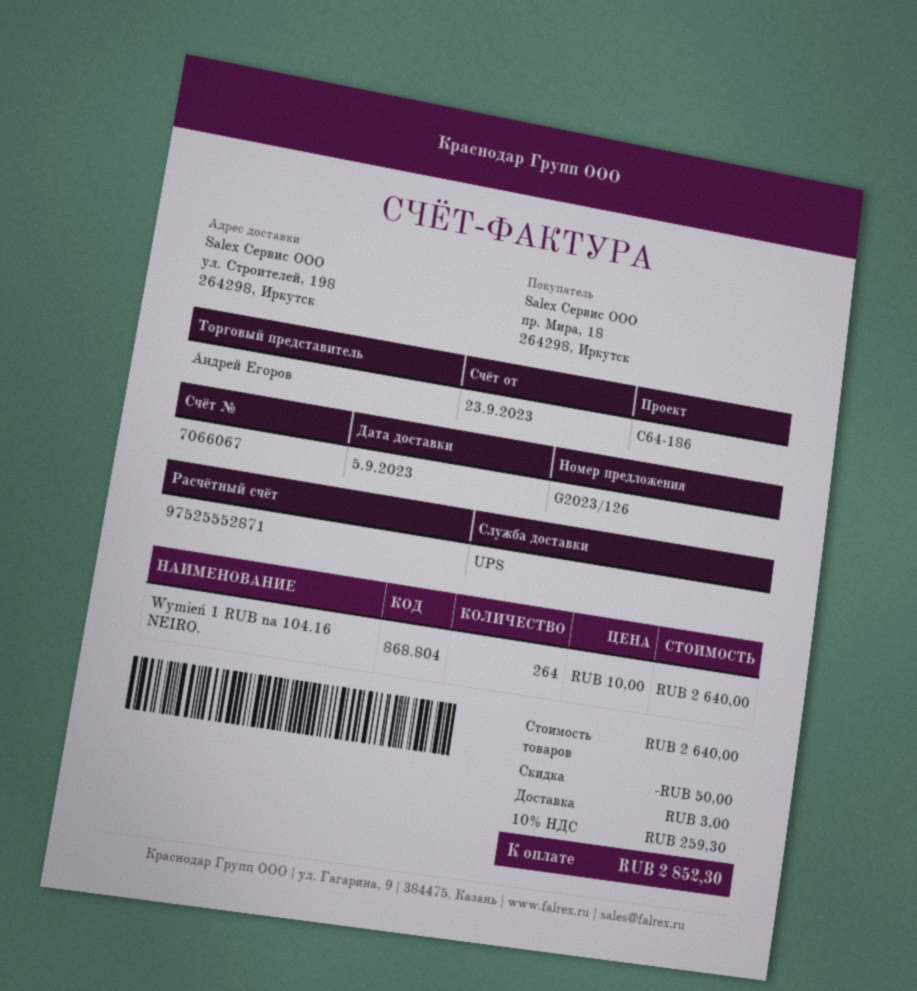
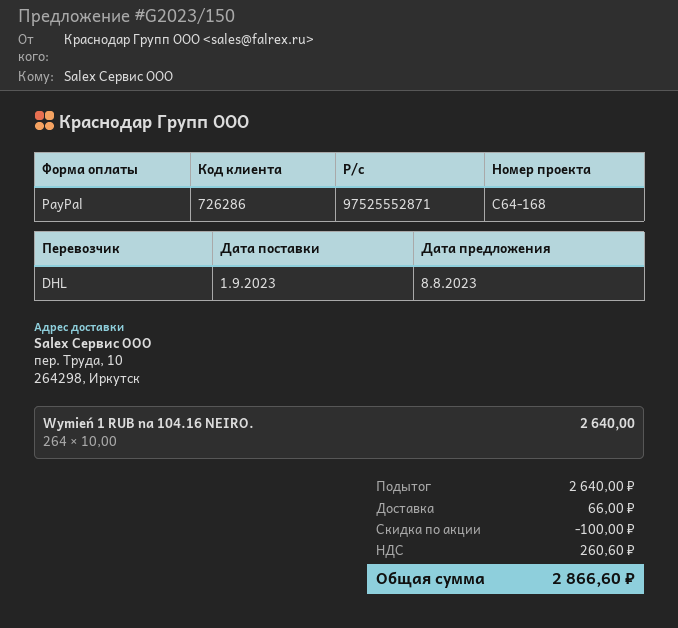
quote number: G2023/126 -> G2023/150
delivery date: 2023-09-05 -> 2023-09-01
reference: C64-186 -> C64-168
shipping method: UPS -> DHL
ship to: ул. Строителей, 198, 264298, Иркутск -> пер. Труда, 10, 264298, Иркутск
discount: 50.00 -> 100.00
shipping: 3.00 -> 66.00
tax: 259.30 -> 260.60
total: 2852.30 -> 2866.60

